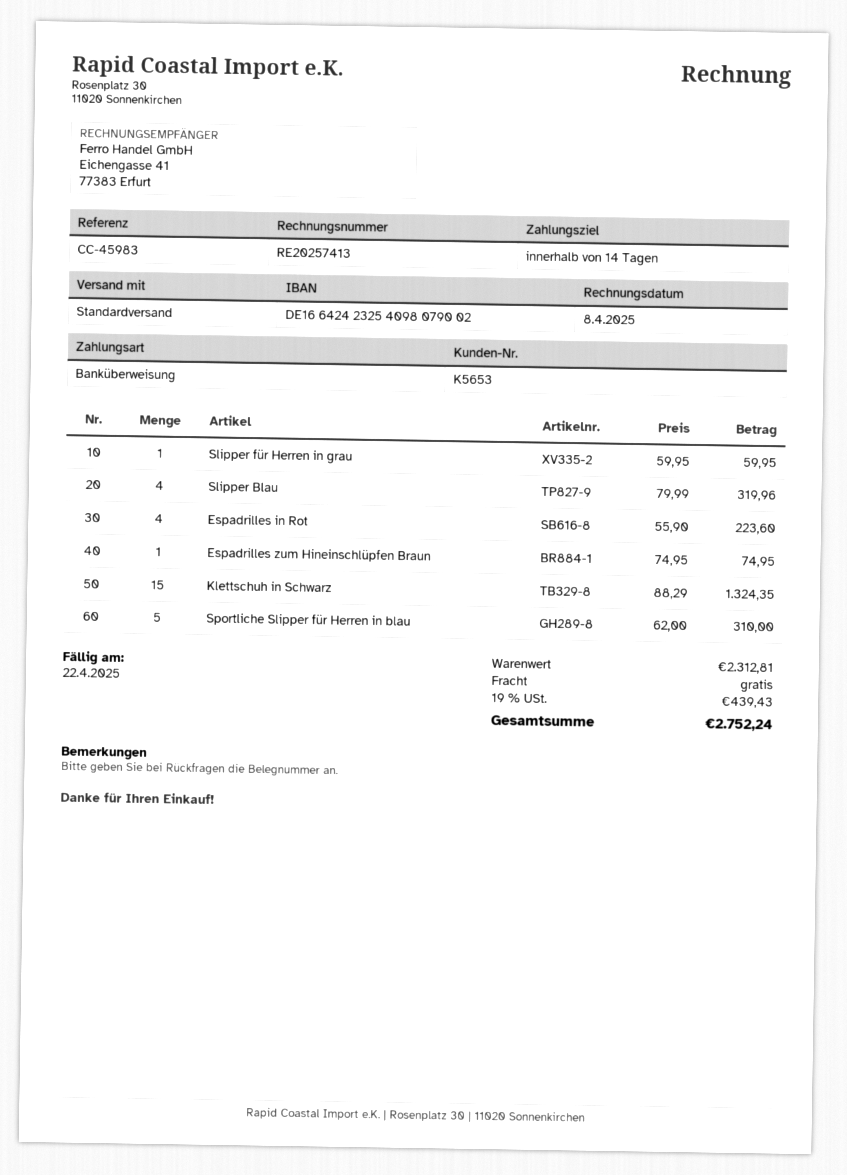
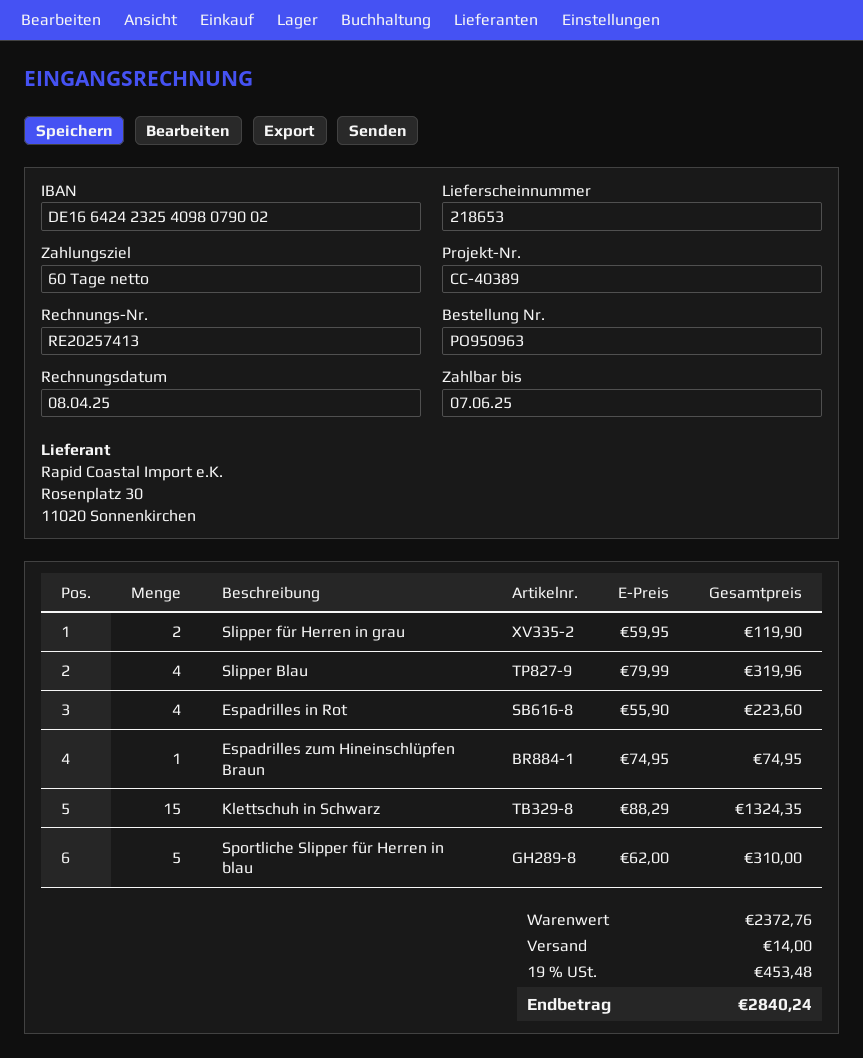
payment terms: 14 days -> 60 days
due date: 2025-04-22 -> 2025-06-07
reference: CC-45983 -> CC-40389
Slipper für Herren in grau: 1 x 59.95 = 59.95 -> 2 x 59.95 = 119.90
subtotal: 2312.81 -> 2372.76
shipping: 0.00 -> 14.00
tax: 19% = 439.43 -> 19% = 453.48
total: 2752.24 -> 2840.24

